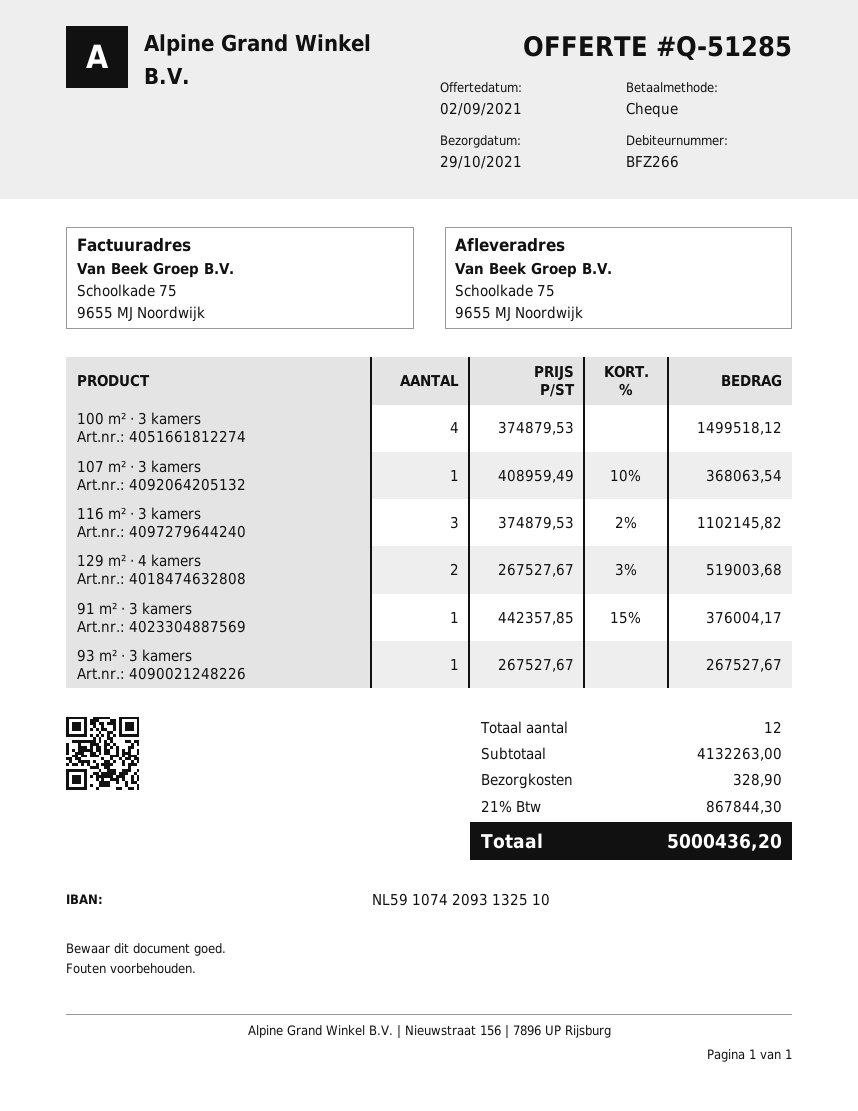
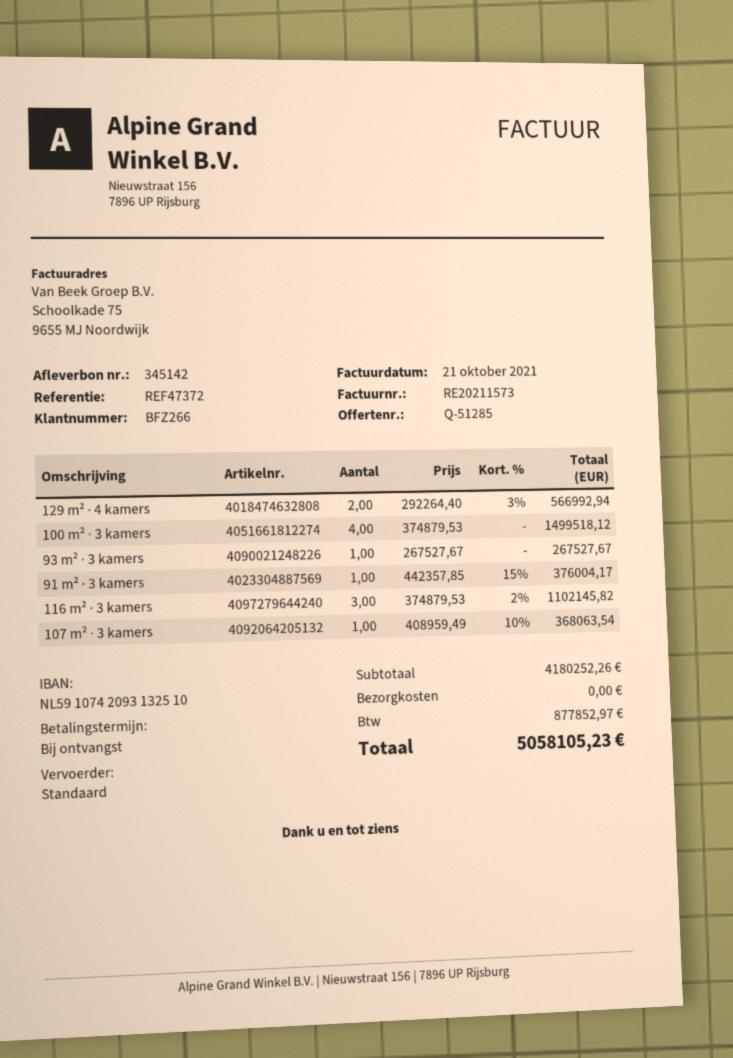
129 m² · 4 kamers: 2 x 267527.67 - 3% = 519003.68 -> 2 x 292264.40 - 3% = 566992.94
subtotal: 4132263.00 -> 4180252.26
shipping: 328.90 -> 0.00
tax: 867844.30 -> 877852.97
total: 5000436.20 -> 5058105.23

